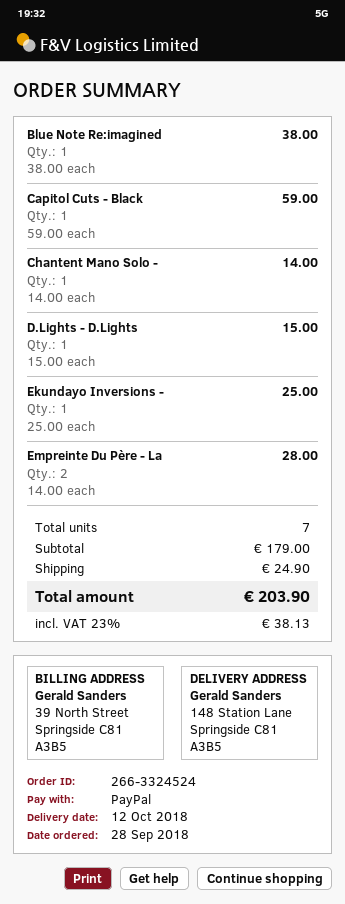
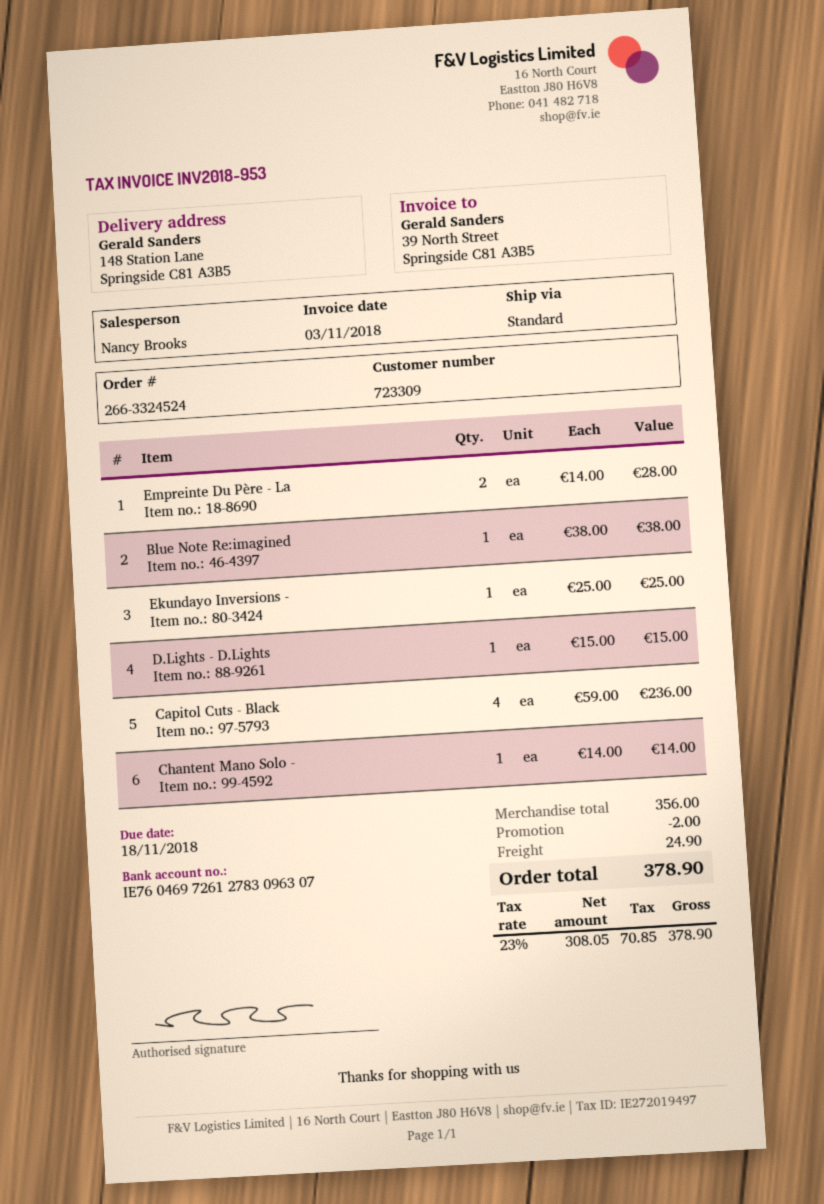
Capitol Cuts - Black: 1 x 59.00 = 59.00 -> 4 x 59.00 = 236.00
subtotal: 179.00 -> 356.00
discount: none -> 2.00
tax: 23% = 38.13 -> 23% = 70.85
total: 203.90 -> 378.90

